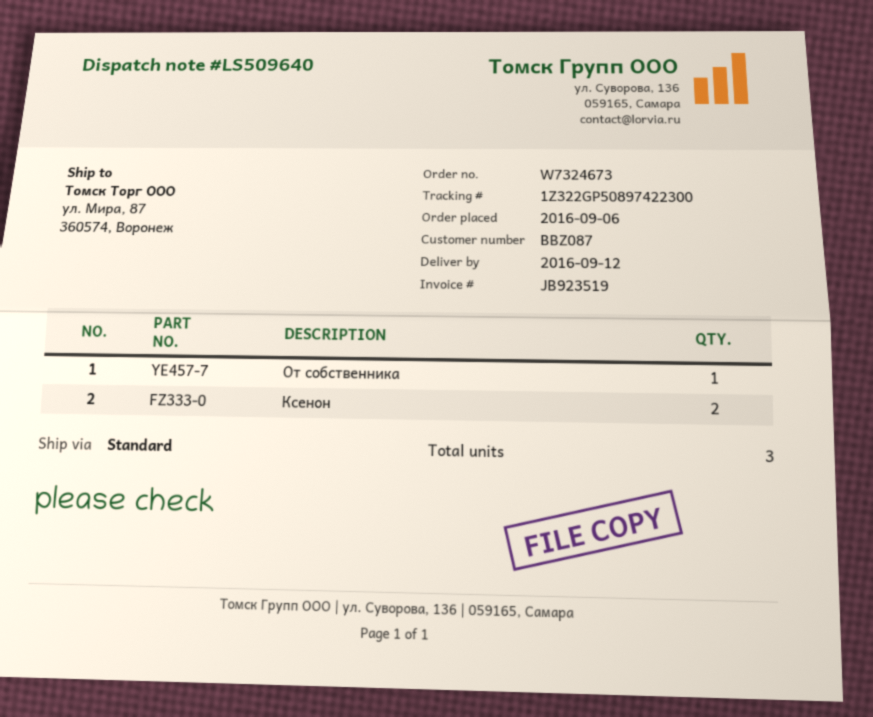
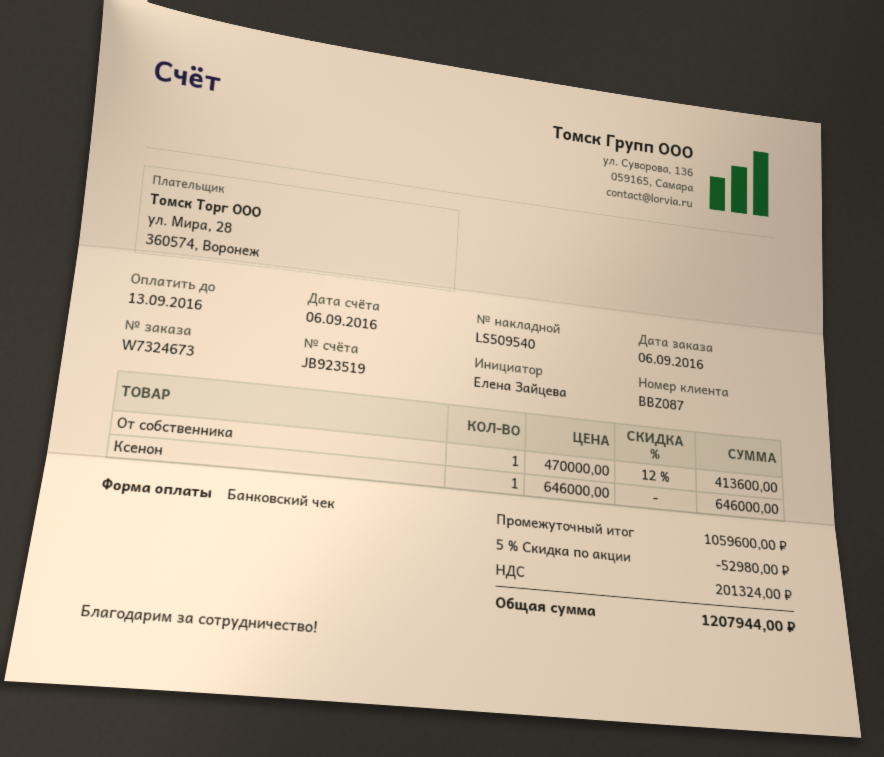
delivery note number: LS509640 -> LS509540
Ксенон: 2 -> 1

